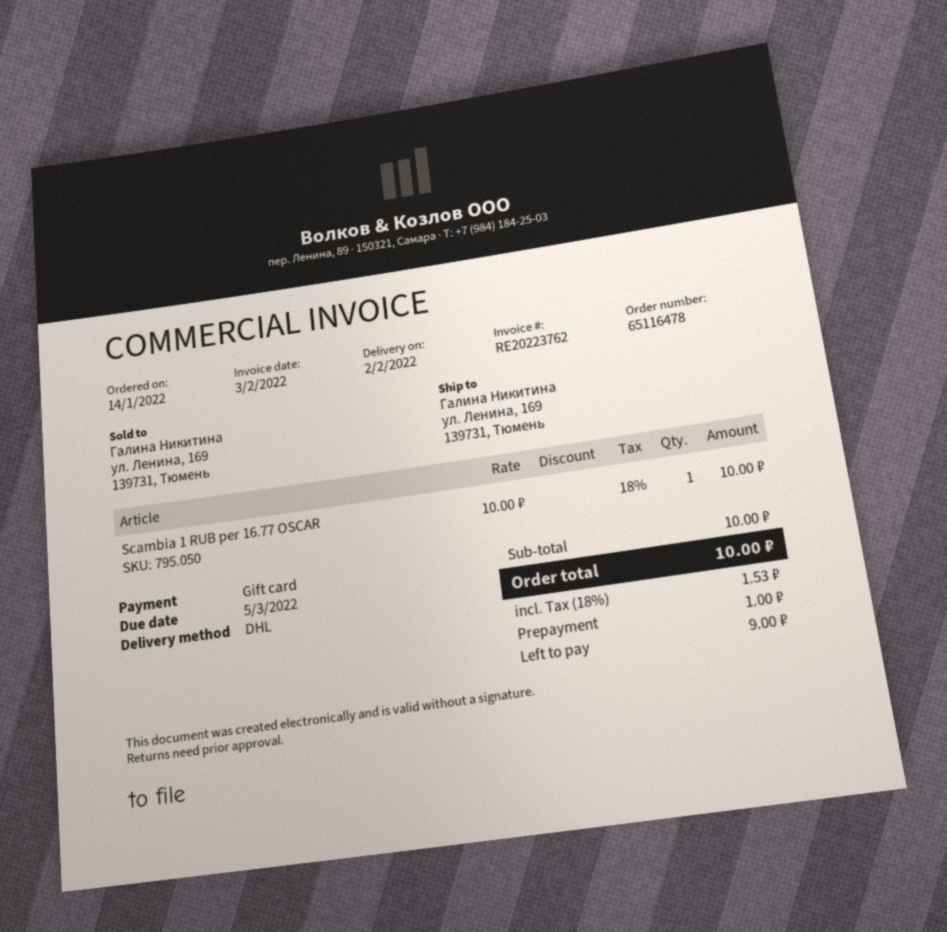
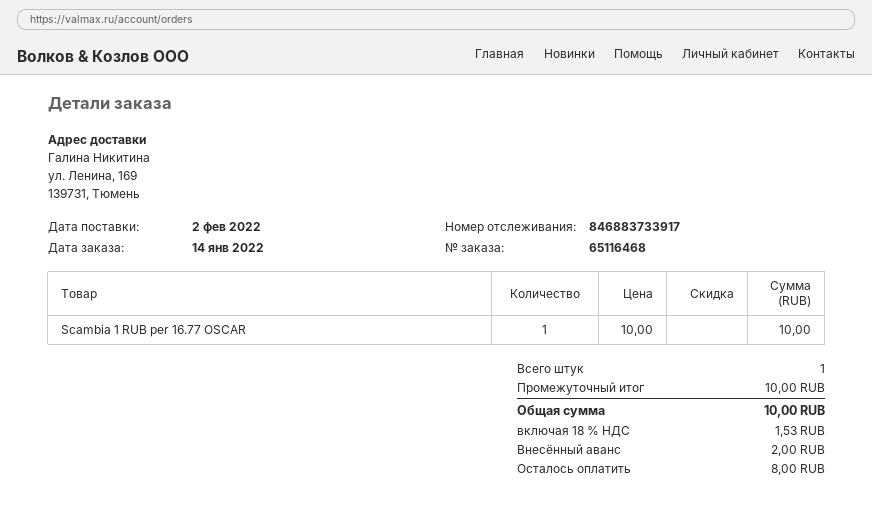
order number: 65116478 -> 65116468
deposit: 1.00 -> 2.00
balance: 9.00 -> 8.00

